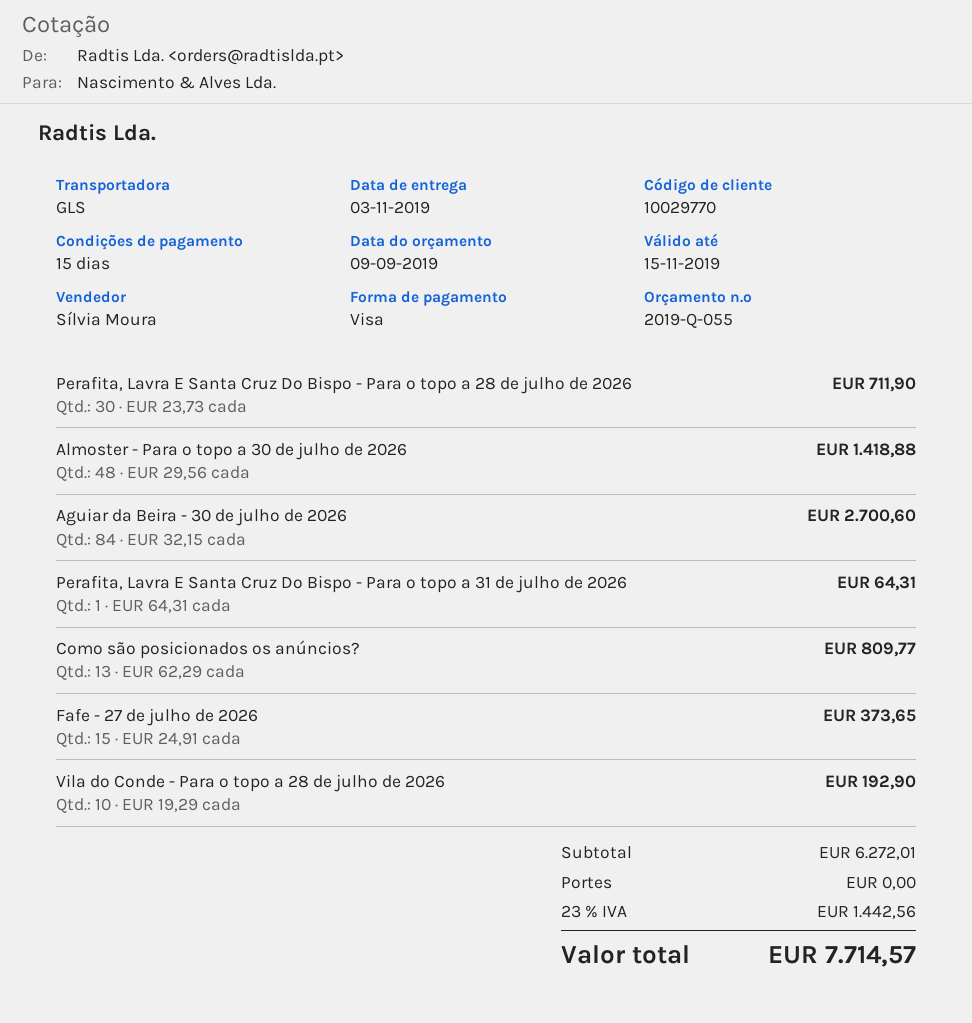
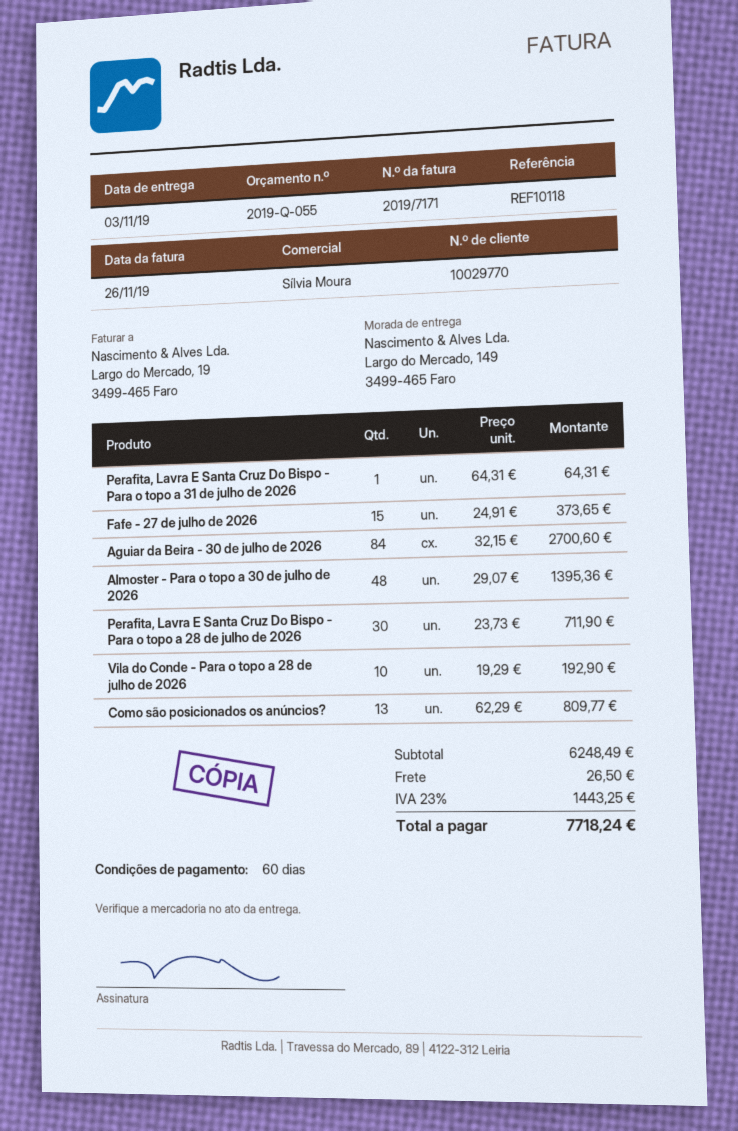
payment terms: 15 days -> 60 days
Almoster - Para o topo a 30 de julho de 2026: 48 x 29.56 = 1418.88 -> 48 x 29.07 = 1395.36
subtotal: 6272.01 -> 6248.49
shipping: 0.00 -> 26.50
tax: 23% = 1442.56 -> 23% = 1443.25
total: 7714.57 -> 7718.24

